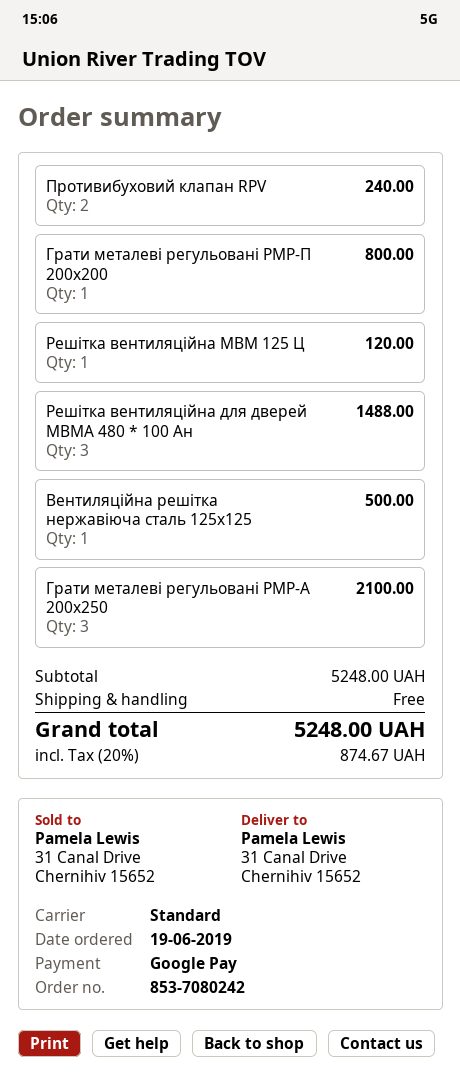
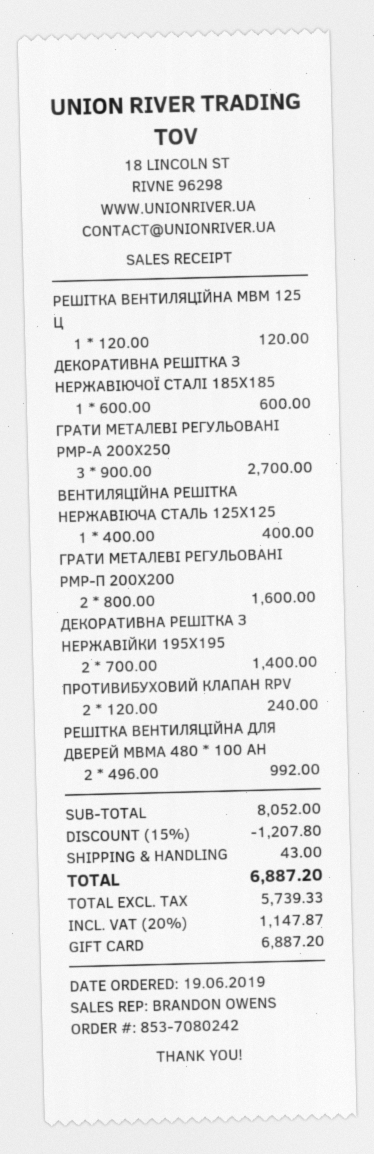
payment method: Google Pay -> gift card
Грати металеві регульовані РМР-П 200х200: 1 for 800.00 -> 2 for 1600.00
Решітка вентиляційна для дверей МВМА 480 * 100 Ан: 3 for 1488.00 -> 2 for 992.00
Вентиляційна решітка нержавіюча сталь 125х125: 1 for 500.00 -> 1 for 400.00
Грати металеві регульовані РМР-А 200х250: 3 for 2100.00 -> 3 for 2700.00
ДЕКОРАТИВНА РЕШІТКА З НЕРЖАВІЮЧОЇ СТАЛІ 185X185: none -> 1 for 600.00
ДЕКОРАТИВНА РЕШІТКА З НЕРЖАВІЙКИ 195Х195: none -> 2 for 1400.00
subtotal: 5248.00 -> 8052.00
discount: none -> 15% = 1207.80
shipping: 0.00 -> 43.00
tax: 20% = 874.67 -> 20% = 1147.87
total: 5248.00 -> 6887.20

